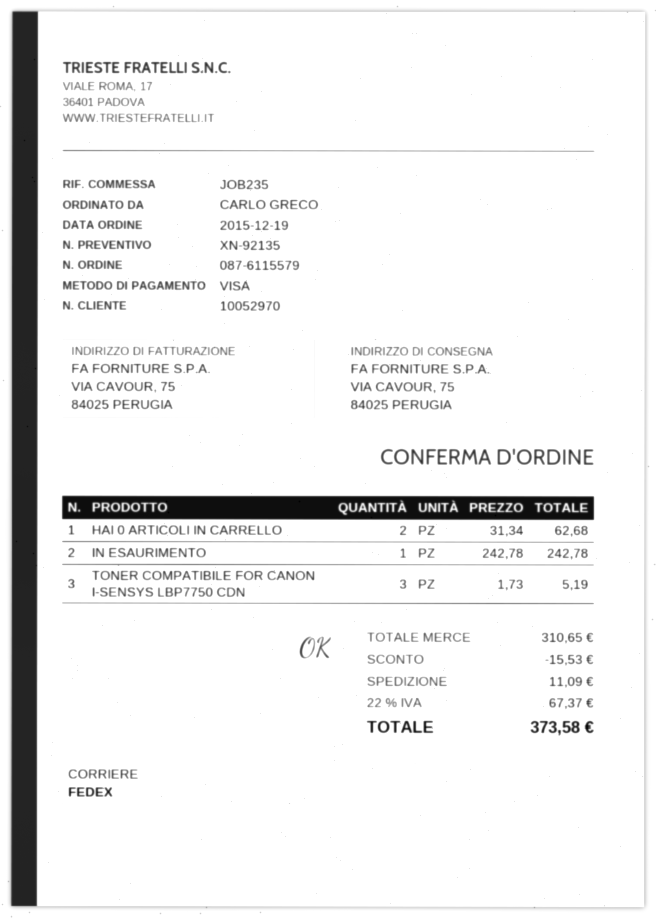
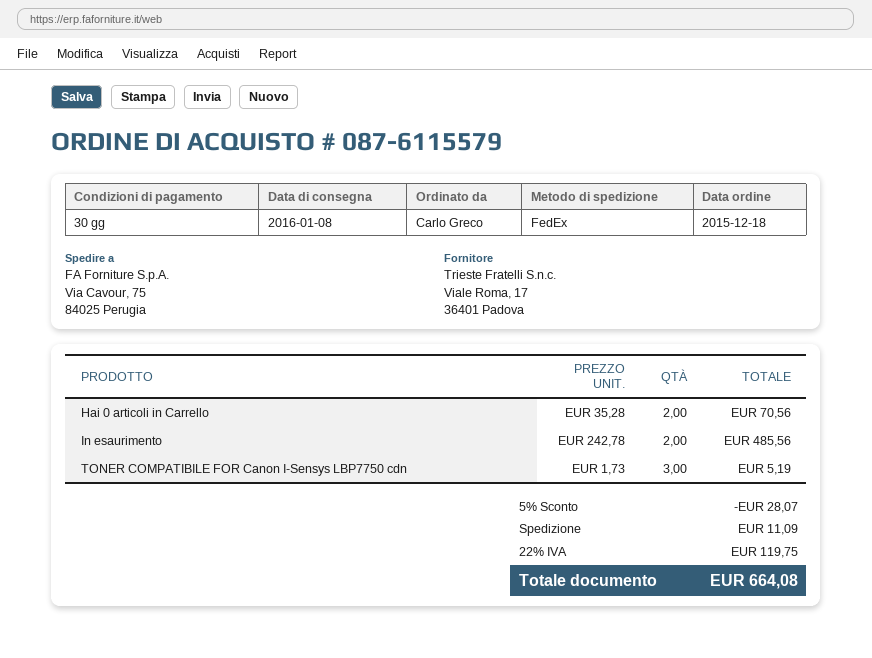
order date: 2015-12-19 -> 2015-12-18
HAI 0 ARTICOLI IN CARRELLO: 2 x 31.34 = 62.68 -> 2 x 35.28 = 70.56
IN ESAURIMENTO: 1 x 242.78 = 242.78 -> 2 x 242.78 = 485.56
discount: 15.53 -> 28.07
tax: 22% = 67.37 -> 22% = 119.75
total: 373.58 -> 664.08

